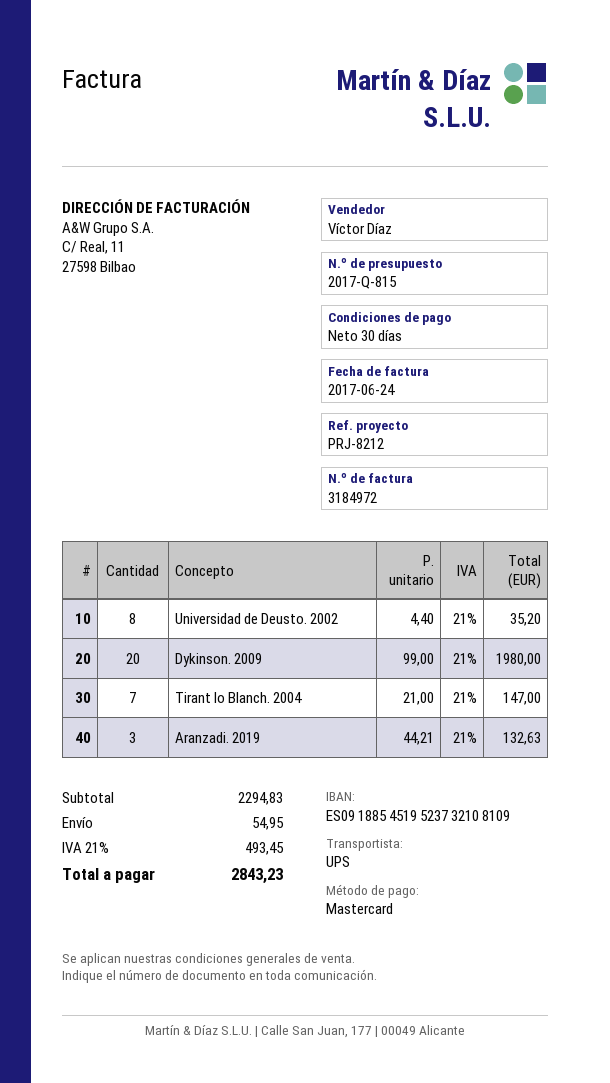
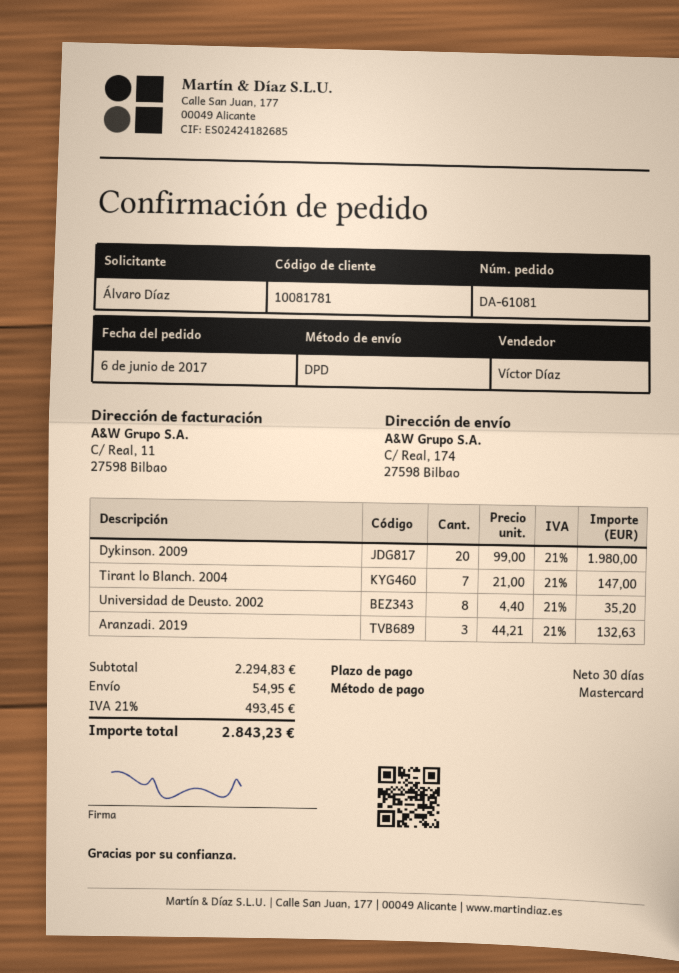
shipping method: UPS -> DPD

